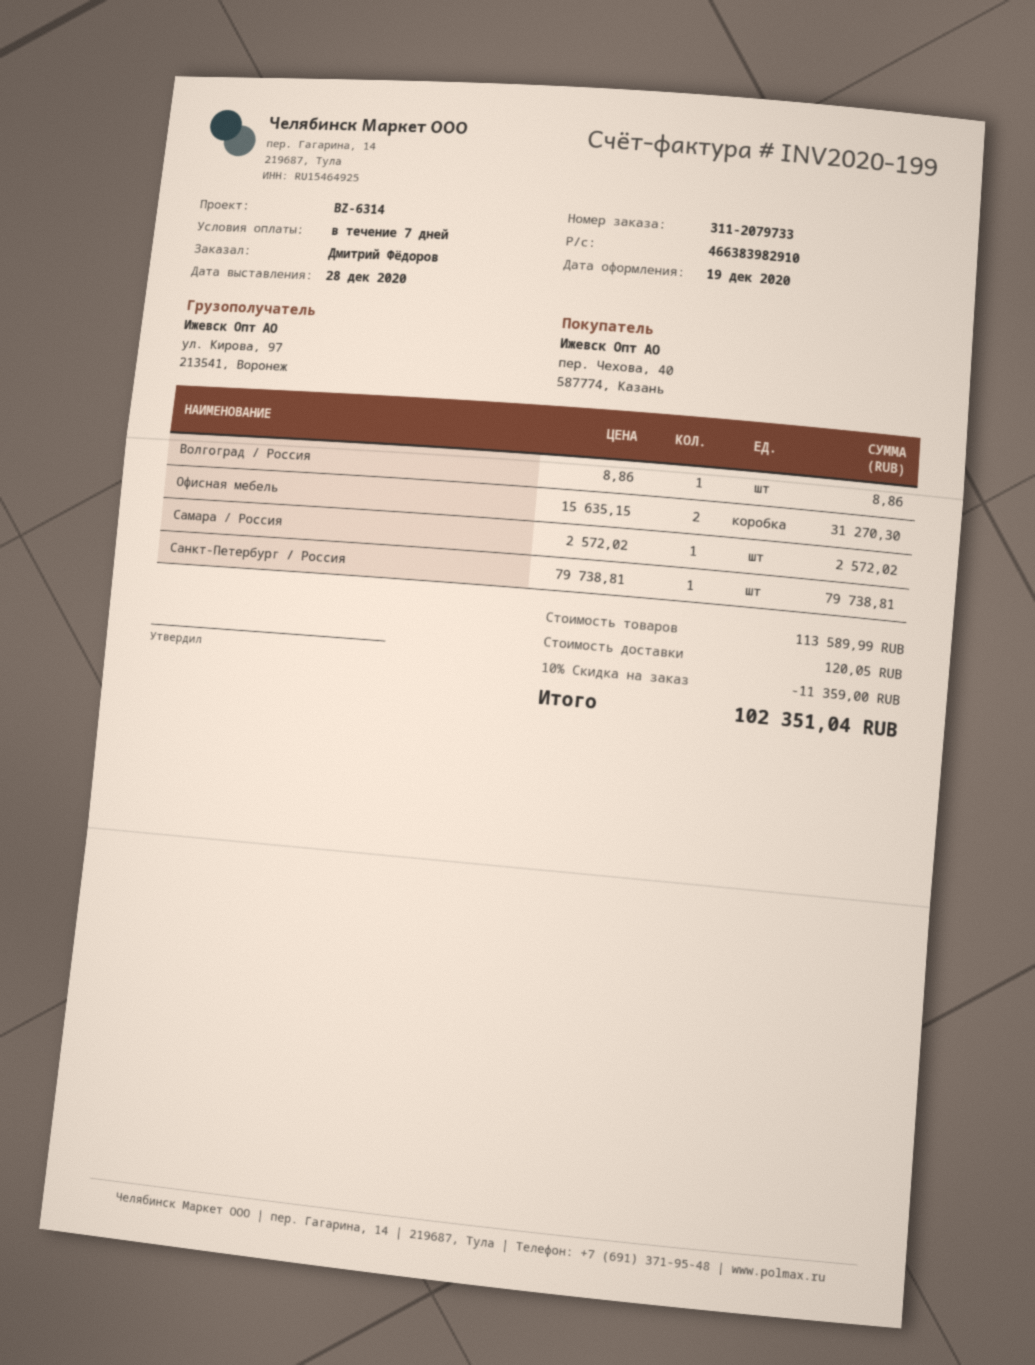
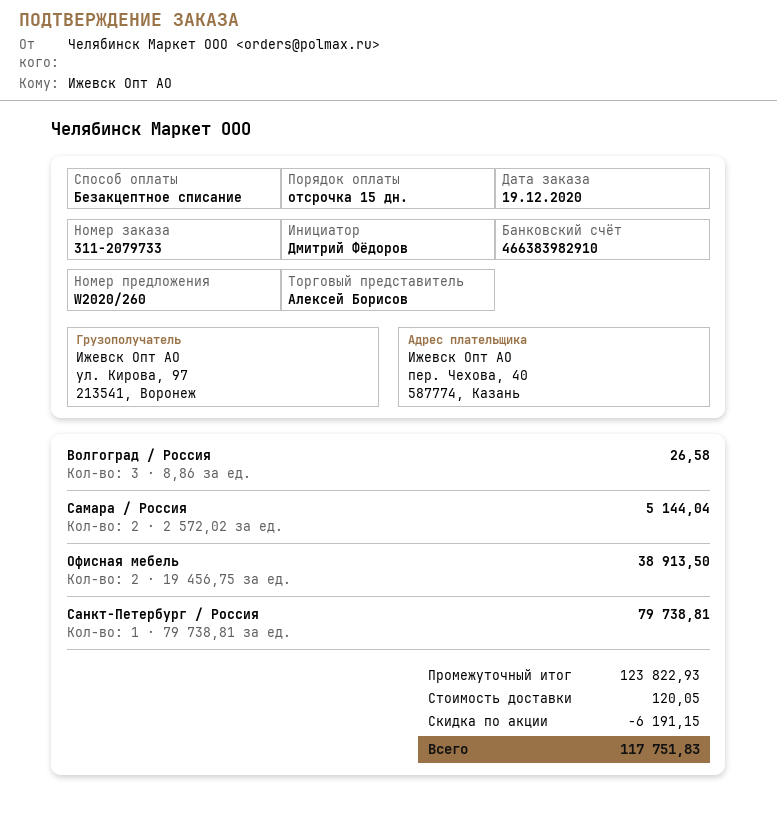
payment terms: 7 days -> 15 days
Волгоград / Россия: 1 x 8.86 = 8.86 -> 3 x 8.86 = 26.58
Офисная мебель: 2 x 15635.15 = 31270.30 -> 2 x 19456.75 = 38913.50
Самара / Россия: 1 x 2572.02 = 2572.02 -> 2 x 2572.02 = 5144.04
subtotal: 113589.99 -> 123822.93
discount: 11359.00 -> 6191.15
total: 102351.04 -> 117751.83

